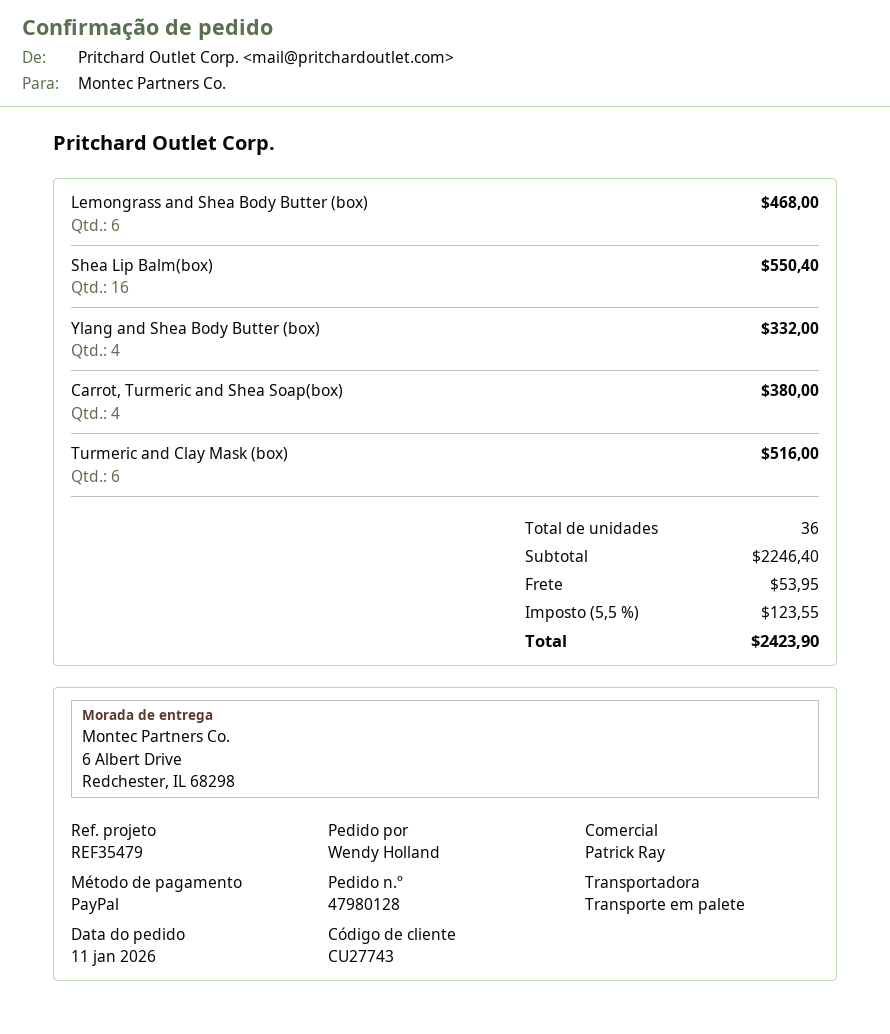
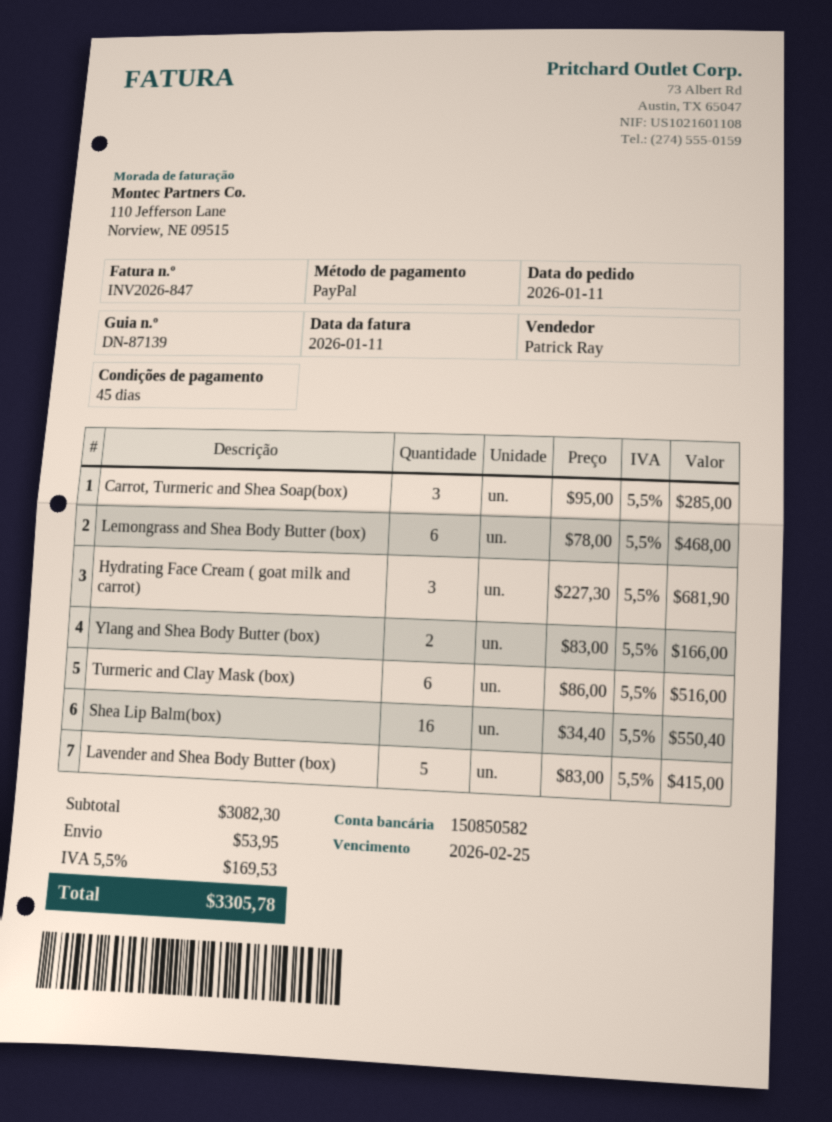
Ylang and Shea Body Butter (box): 4 for 332.00 -> 2 for 166.00
Carrot, Turmeric and Shea Soap(box): 4 for 380.00 -> 3 for 285.00
Hydrating Face Cream ( goat milk and carrot): none -> 3 for 681.90
Lavender and Shea Body Butter (box): none -> 5 for 415.00
subtotal: 2246.40 -> 3082.30
tax: 5.5% = 123.55 -> 5.5% = 169.53
total: 2423.90 -> 3305.78

